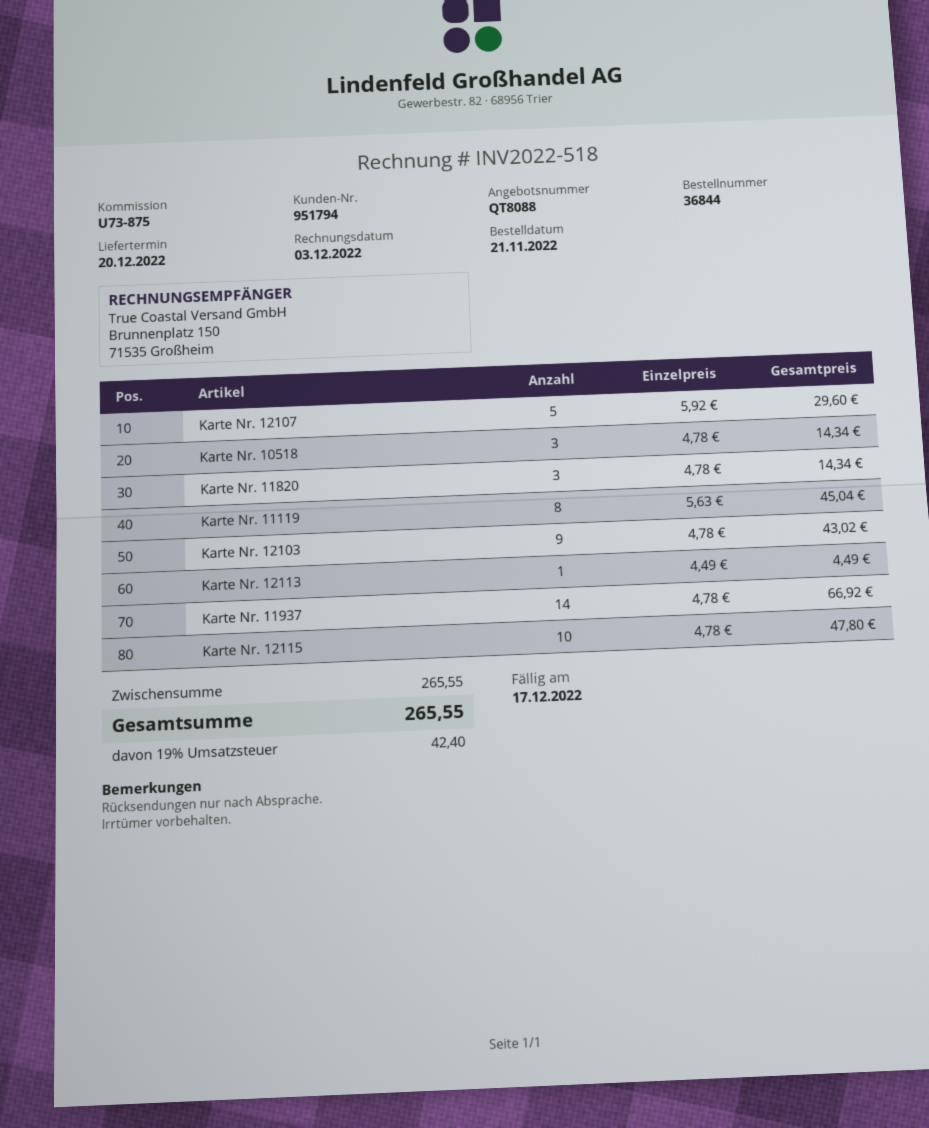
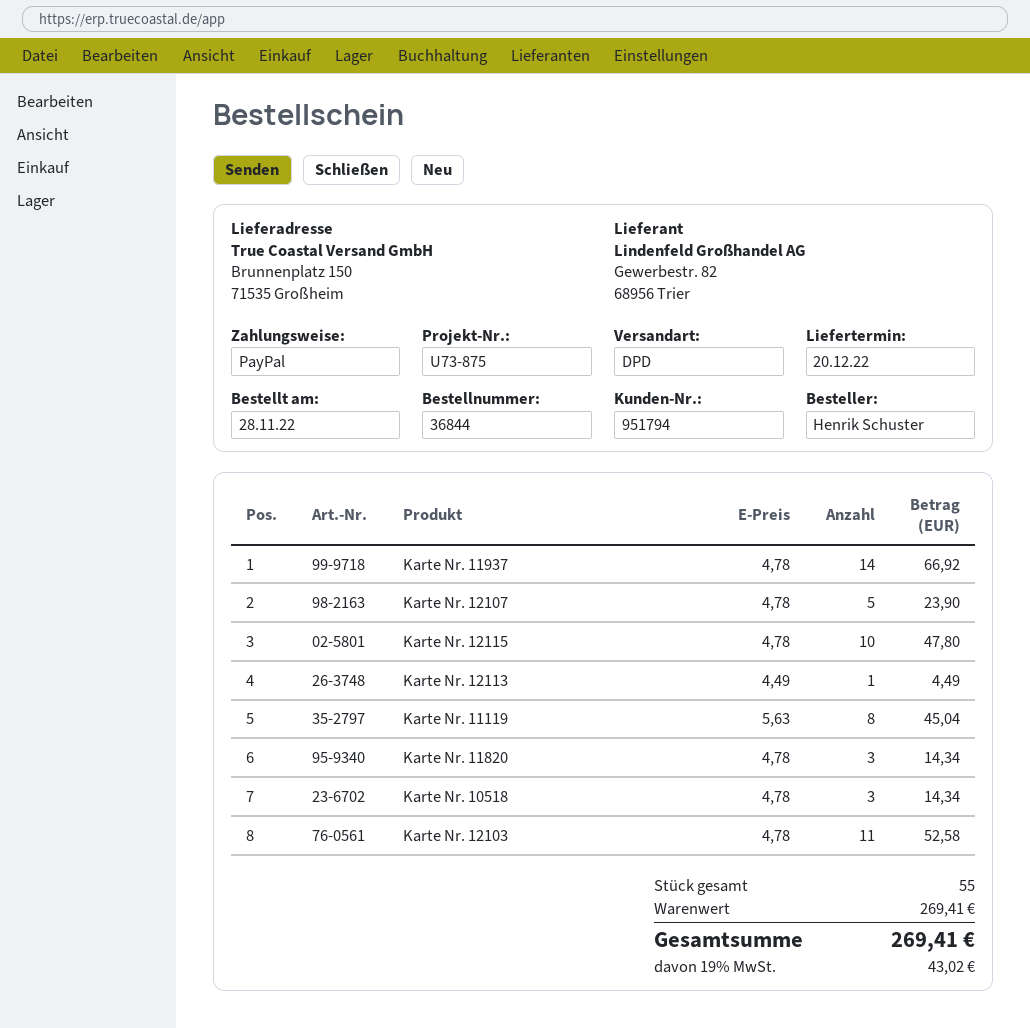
order date: 2022-11-21 -> 2022-11-28
Karte Nr. 12107: 5 x 5.92 = 29.60 -> 5 x 4.78 = 23.90
Karte Nr. 12103: 9 x 4.78 = 43.02 -> 11 x 4.78 = 52.58
subtotal: 265.55 -> 269.41
tax: 19% = 42.40 -> 19% = 43.02
total: 265.55 -> 269.41

